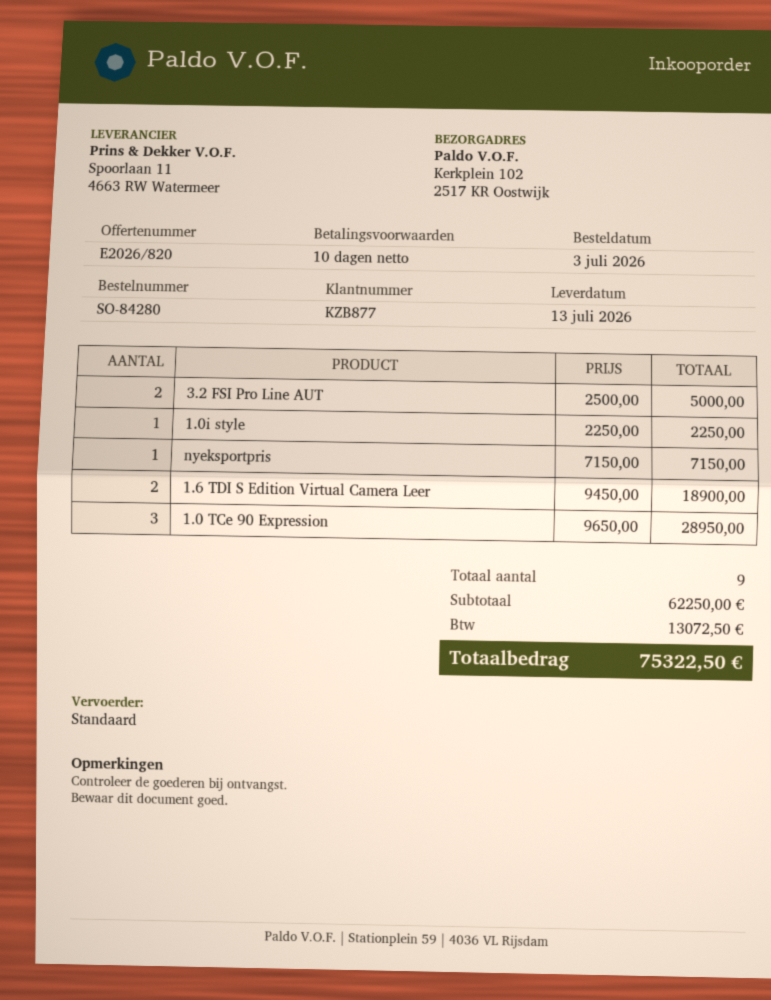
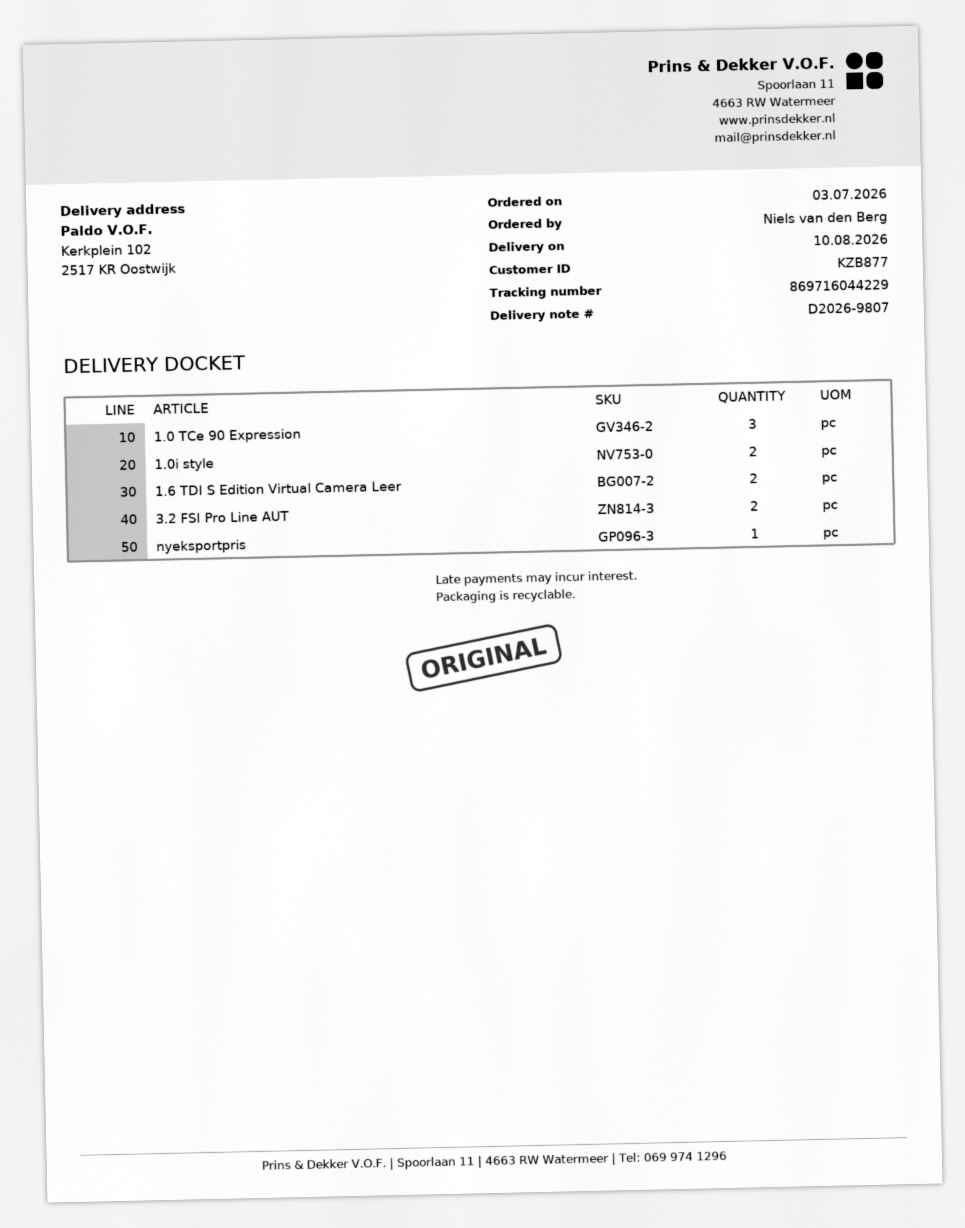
delivery date: 2026-07-13 -> 2026-08-10
1.0i style: 1 -> 2

